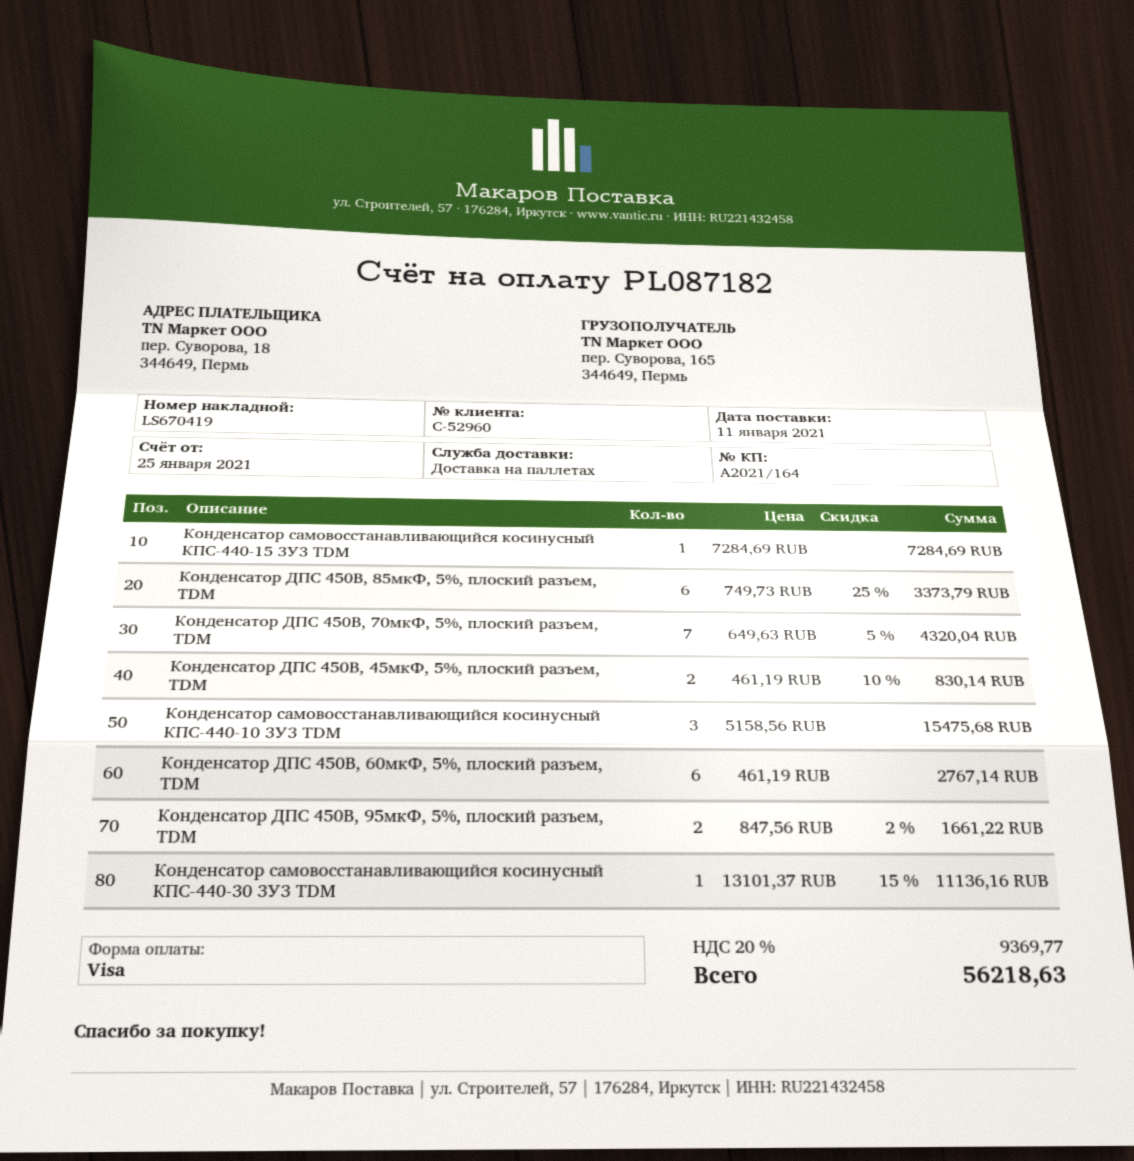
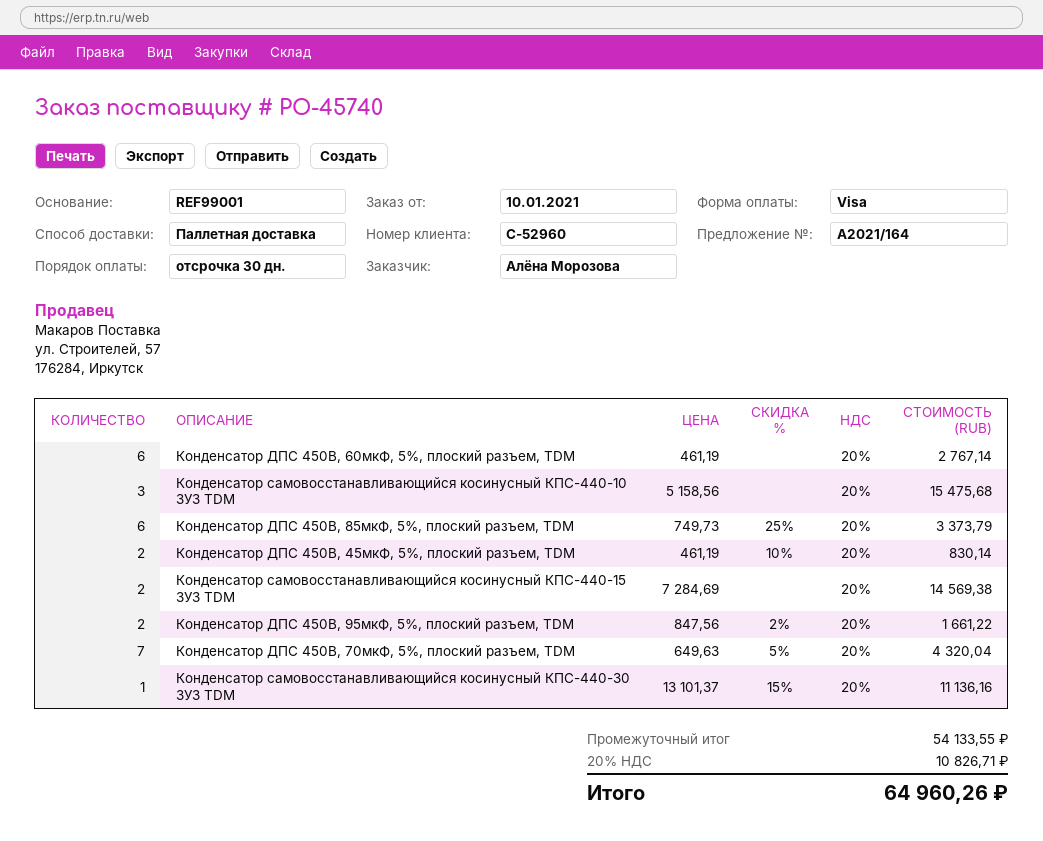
Конденсатор самовосстанавливающийся косинусный КПС-440-15 3У3 TDM: 1 x 7284.69 = 7284.69 -> 2 x 7284.69 = 14569.38
tax: 20% = 9369.77 -> 20% = 10826.71
total: 56218.63 -> 64960.26

